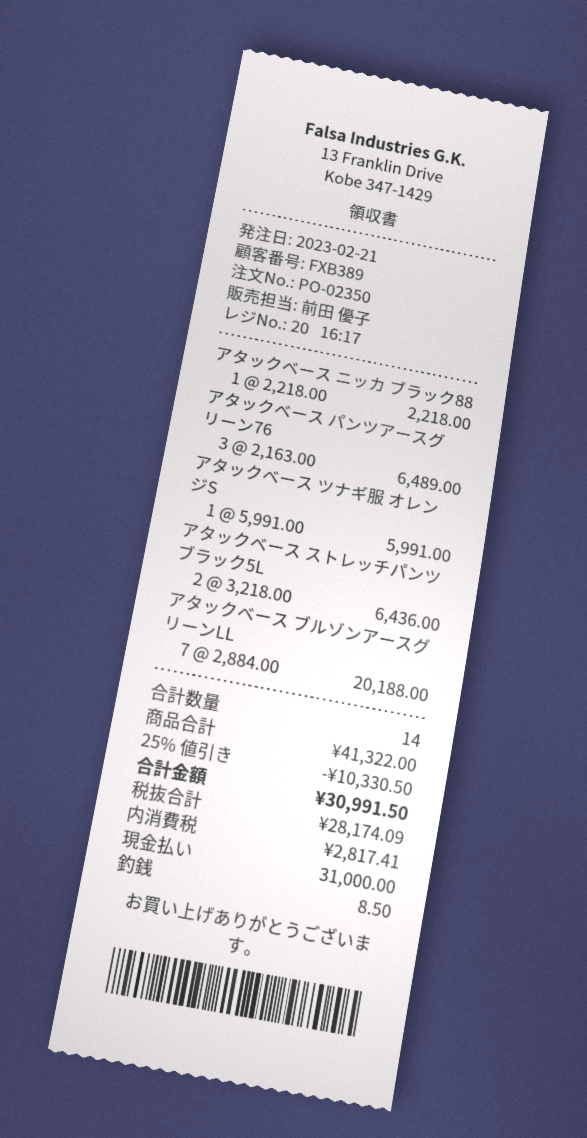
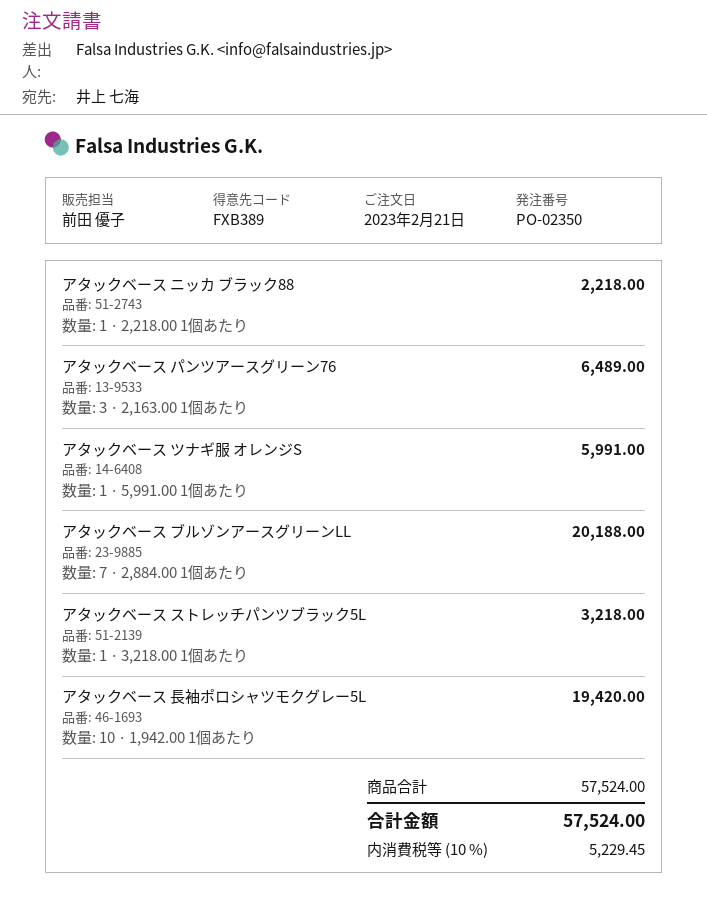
アタックベース ストレッチパンツブラック5L: 2 x 3218.00 = 6436.00 -> 1 x 3218.00 = 3218.00
アタックベース 長袖ポロシャツモクグレー5L: none -> 10 x 1942.00 = 19420.00
subtotal: 41322.00 -> 57524.00
discount: 25% = 10330.50 -> none
tax: 2817.41 -> 5229.45
total: 30991.50 -> 57524.00

